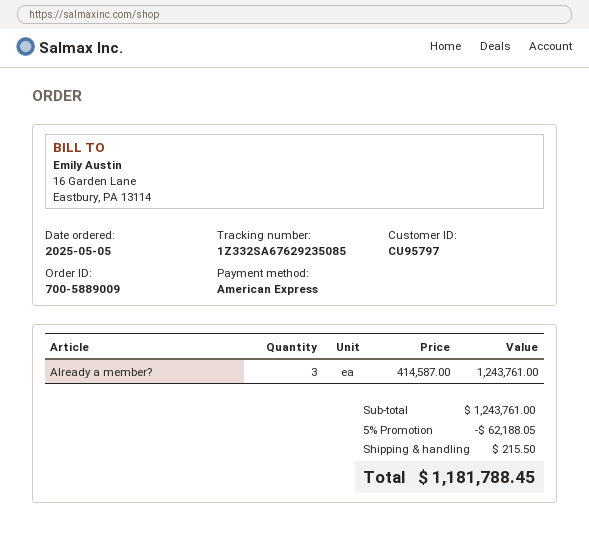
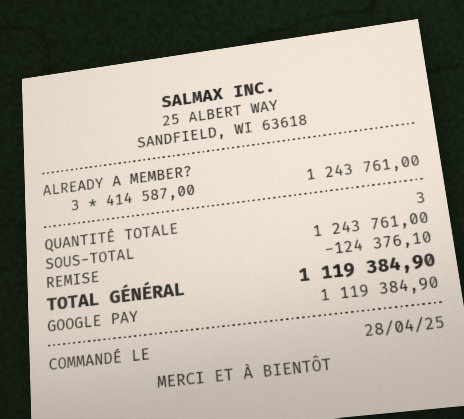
order date: 2025-05-05 -> 2025-04-28
payment method: American Express -> Google Pay
discount: 62188.05 -> 124376.10
shipping: 215.50 -> none
total: 1181788.45 -> 1119384.90

